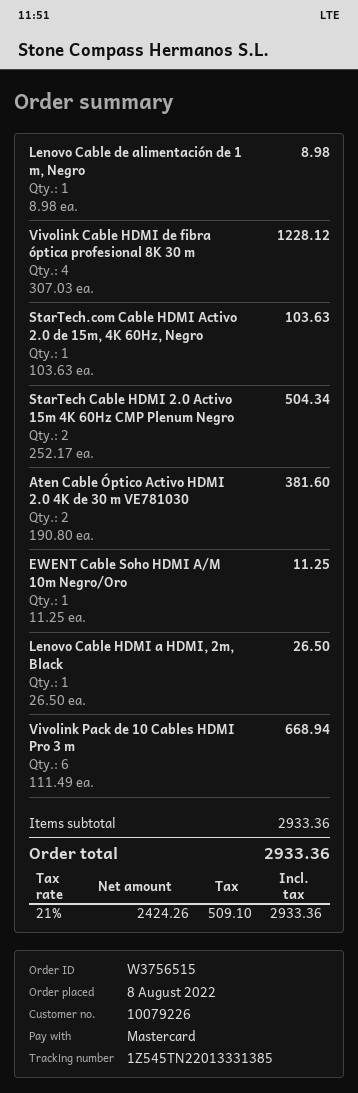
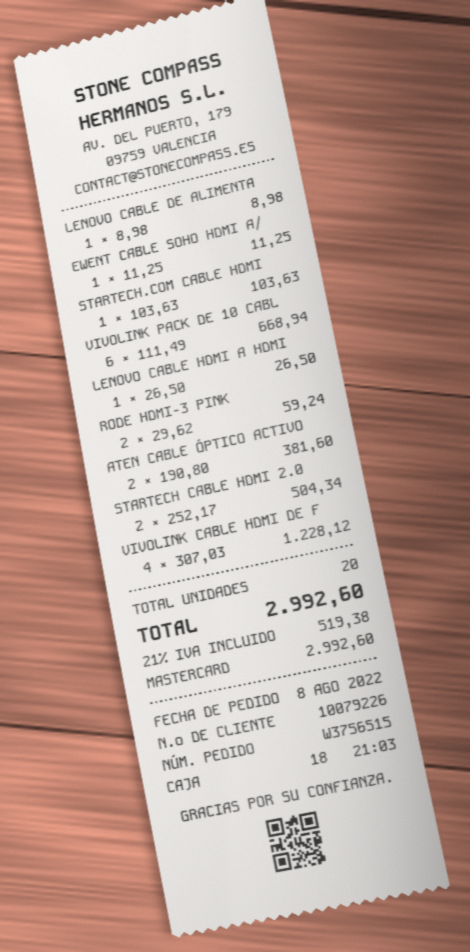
RODE HDMI-3 PINK: none -> 2 x 29.62 = 59.24
tax: 21% = 509.10 -> 21% = 519.38
total: 2933.36 -> 2992.60

